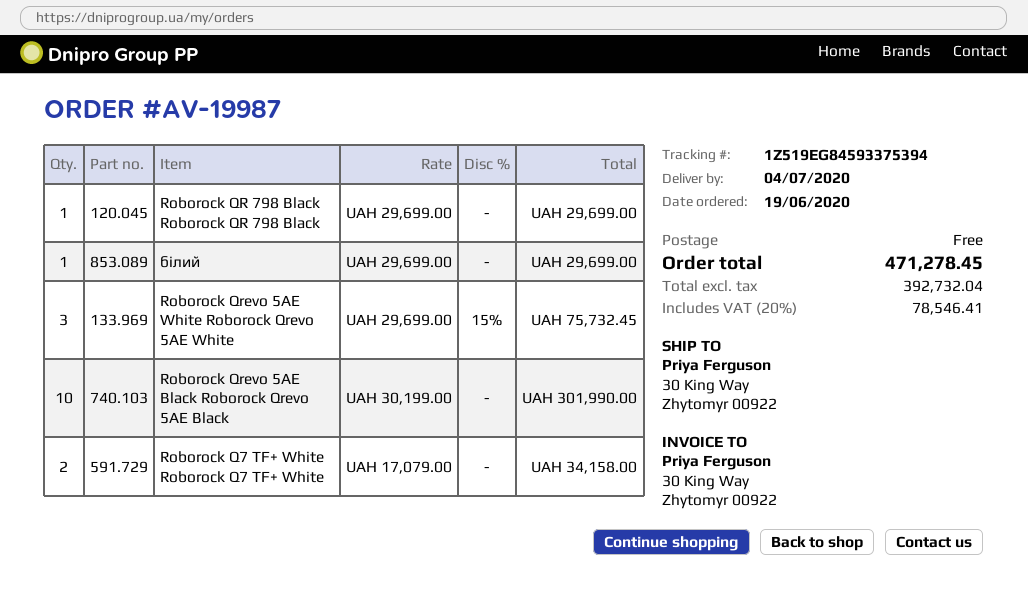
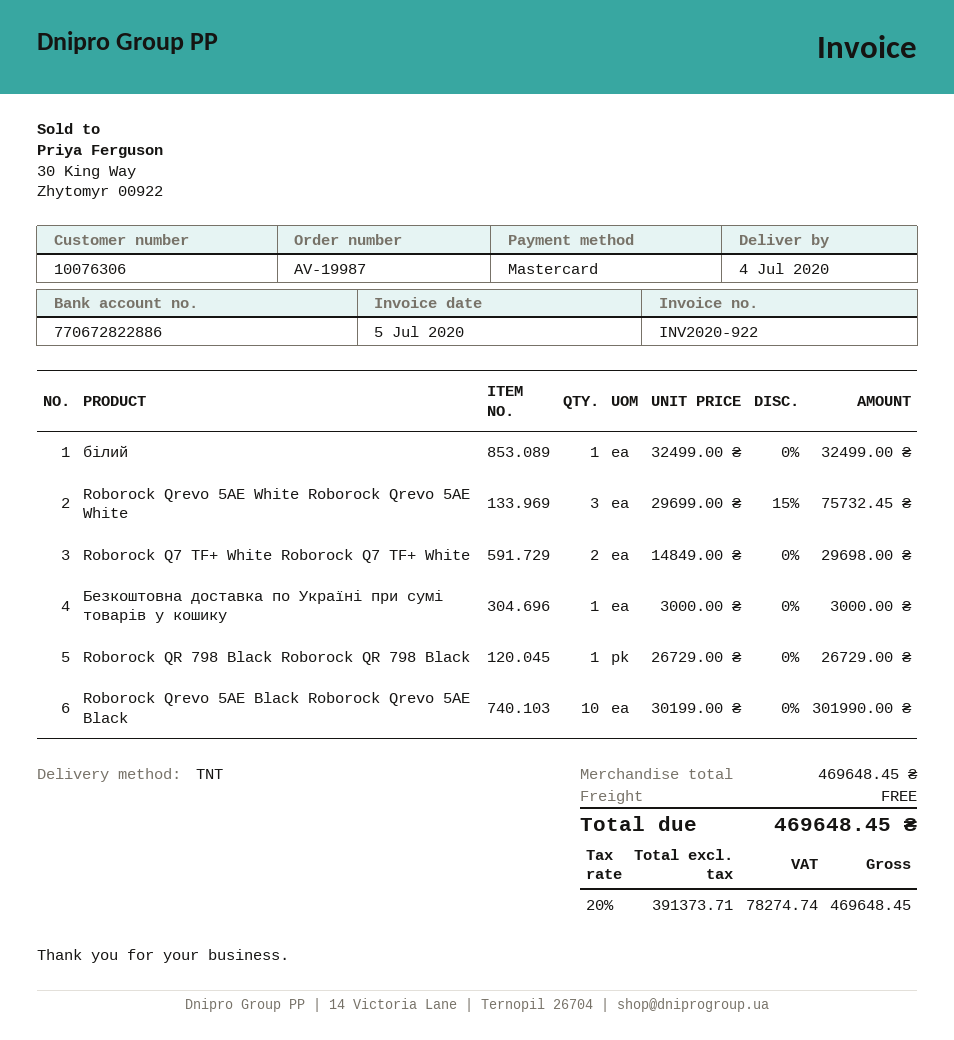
Roborock QR 798 Black Roborock QR 798 Black: 1 x 29699.00 = 29699.00 -> 1 x 26729.00 = 26729.00
білий: 1 x 29699.00 = 29699.00 -> 1 x 32499.00 = 32499.00
Roborock Q7 TF+ White Roborock Q7 TF+ White: 2 x 17079.00 = 34158.00 -> 2 x 14849.00 = 29698.00
Безкоштовна доставка по Україні при сумі товарів у кошику: none -> 1 x 3000.00 = 3000.00
net: 392732.04 -> 391373.71
tax: 20% = 78546.41 -> 20% = 78274.74
total: 471278.45 -> 469648.45

